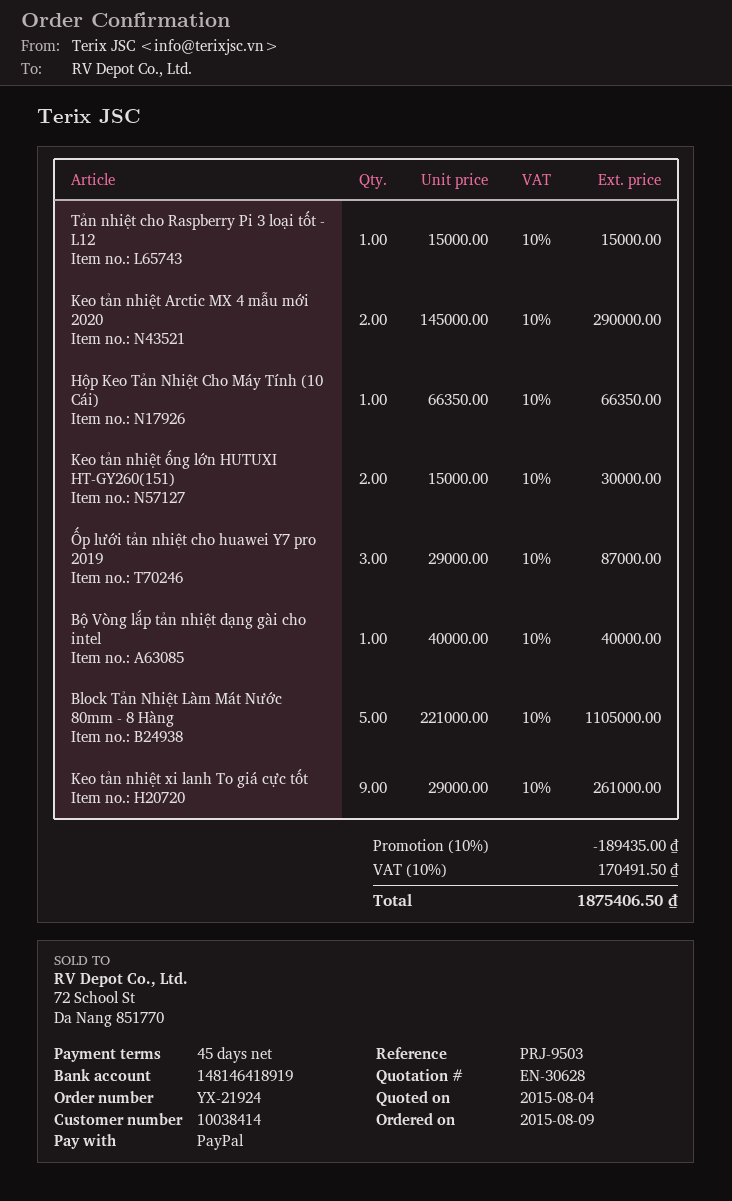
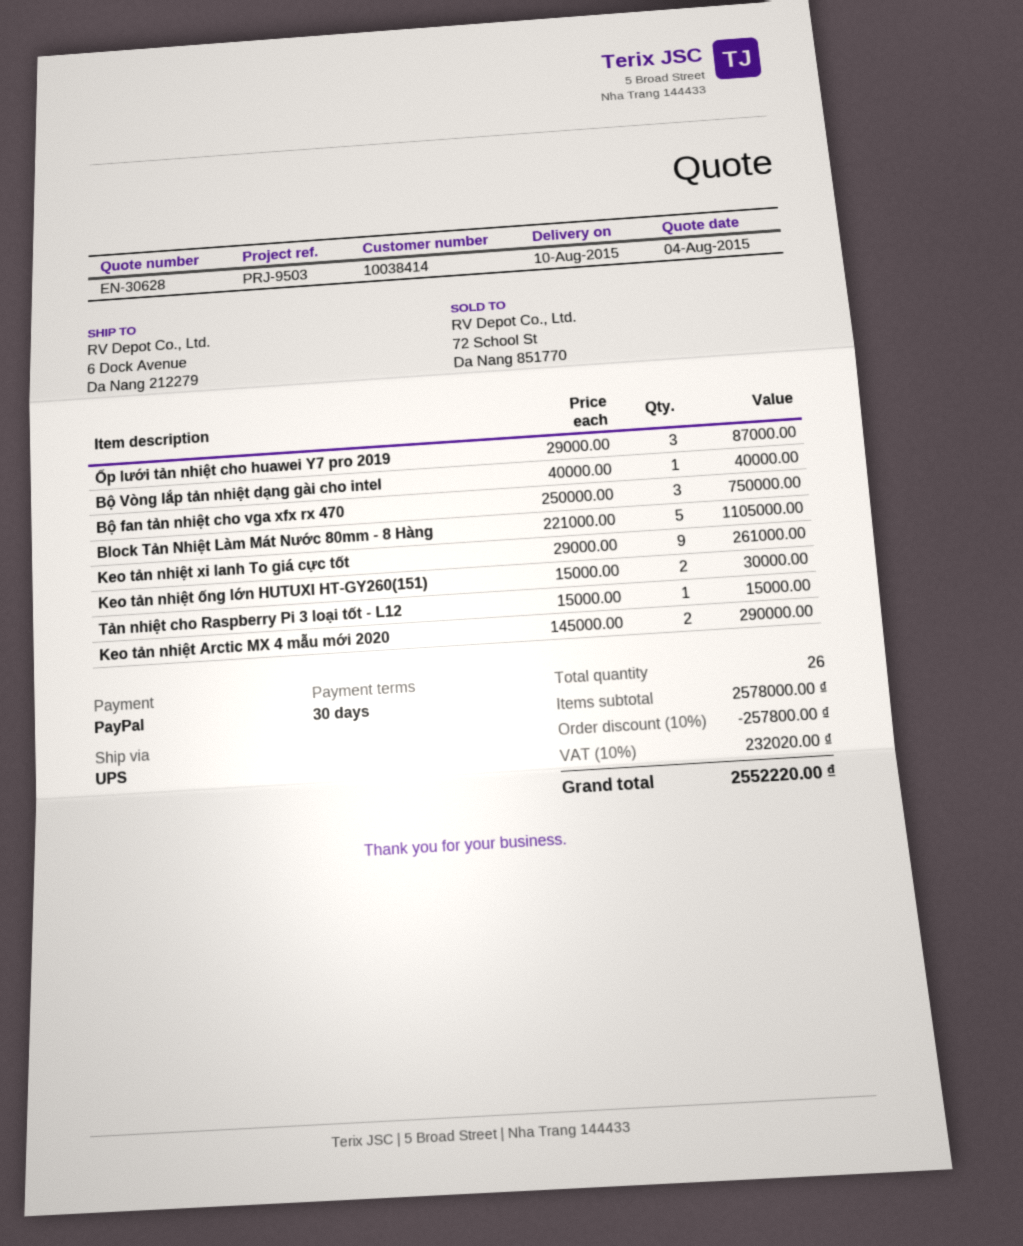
payment terms: 45 days -> 30 days
Hộp Keo Tản Nhiệt Cho Máy Tính (10 Cái): 1 x 66350.00 = 66350.00 -> none
Bộ fan tản nhiệt cho vga xfx rx 470: none -> 3 x 250000.00 = 750000.00
discount: 10% = 189435.00 -> 10% = 257800.00
tax: 10% = 170491.50 -> 10% = 232020.00
total: 1875406.50 -> 2552220.00

